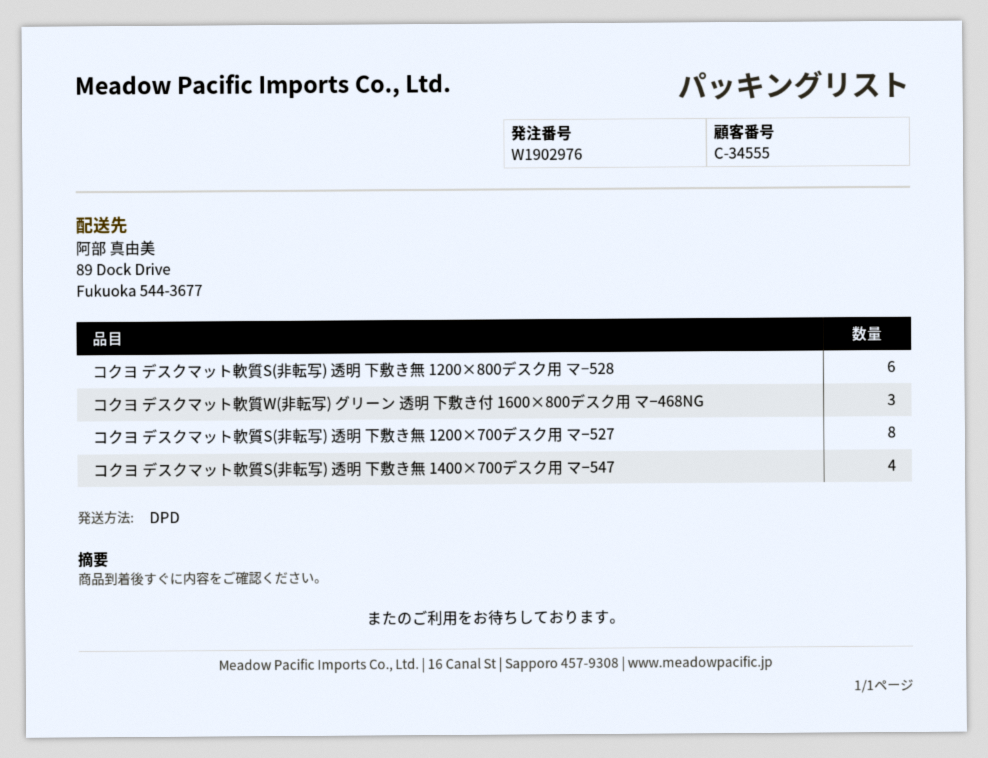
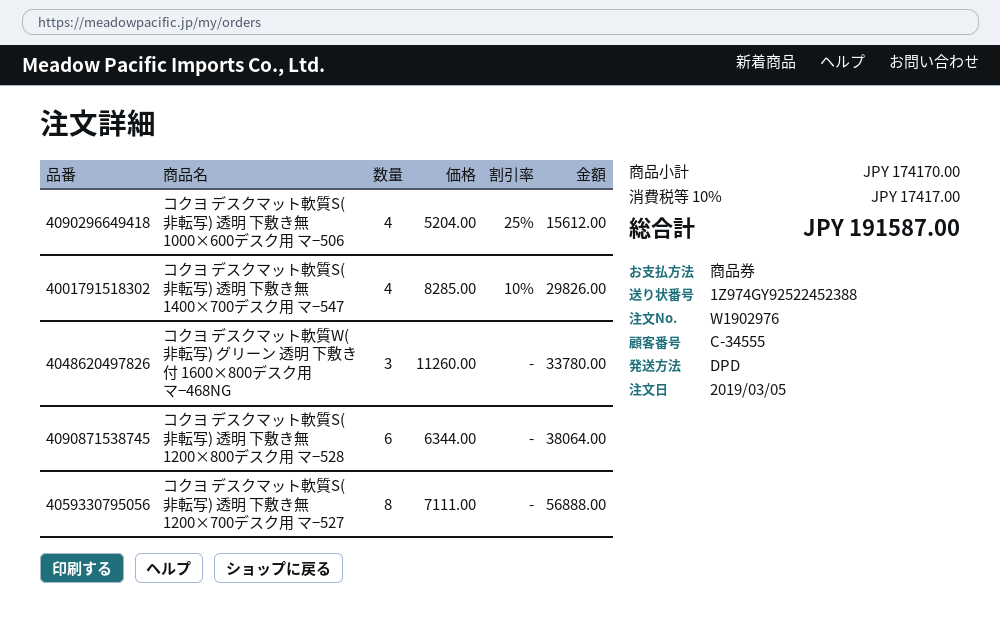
コクヨ デスクマット軟質S(非転写) 透明 下敷き無 1000×600デスク用 マ−506: none -> 4

